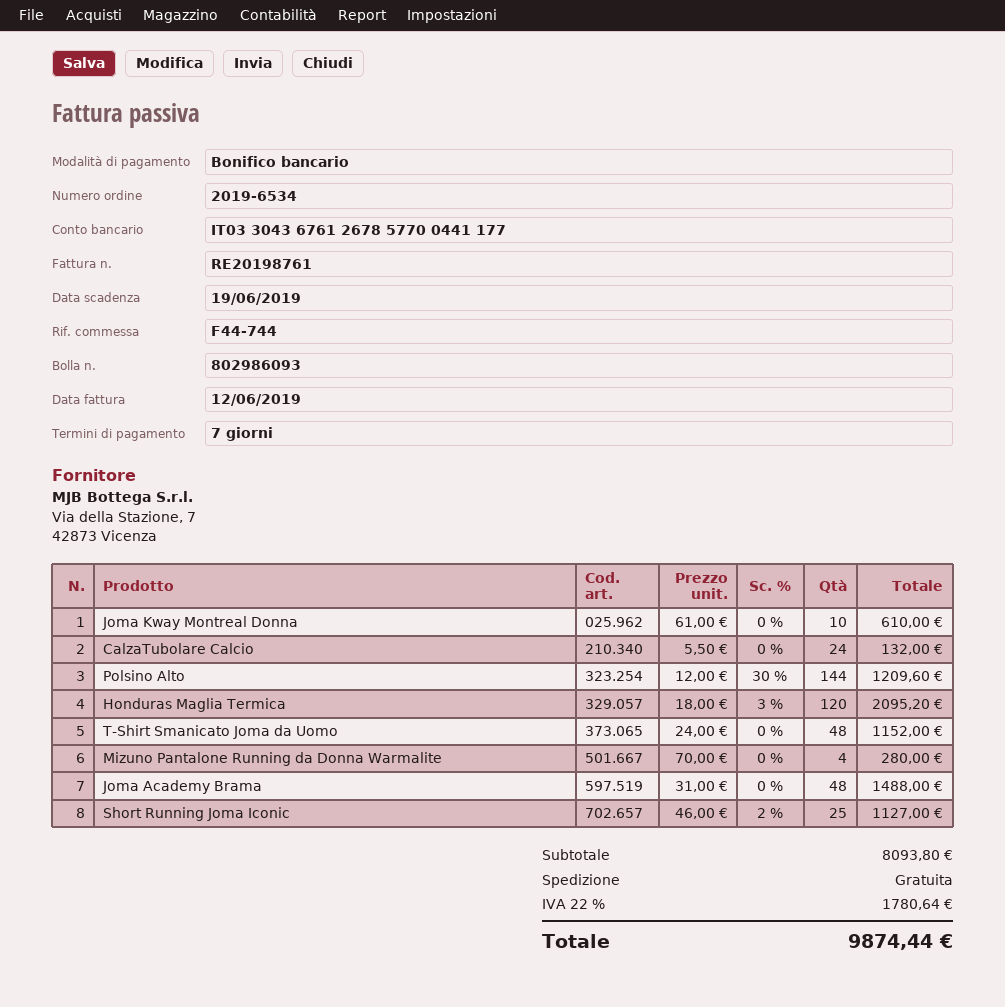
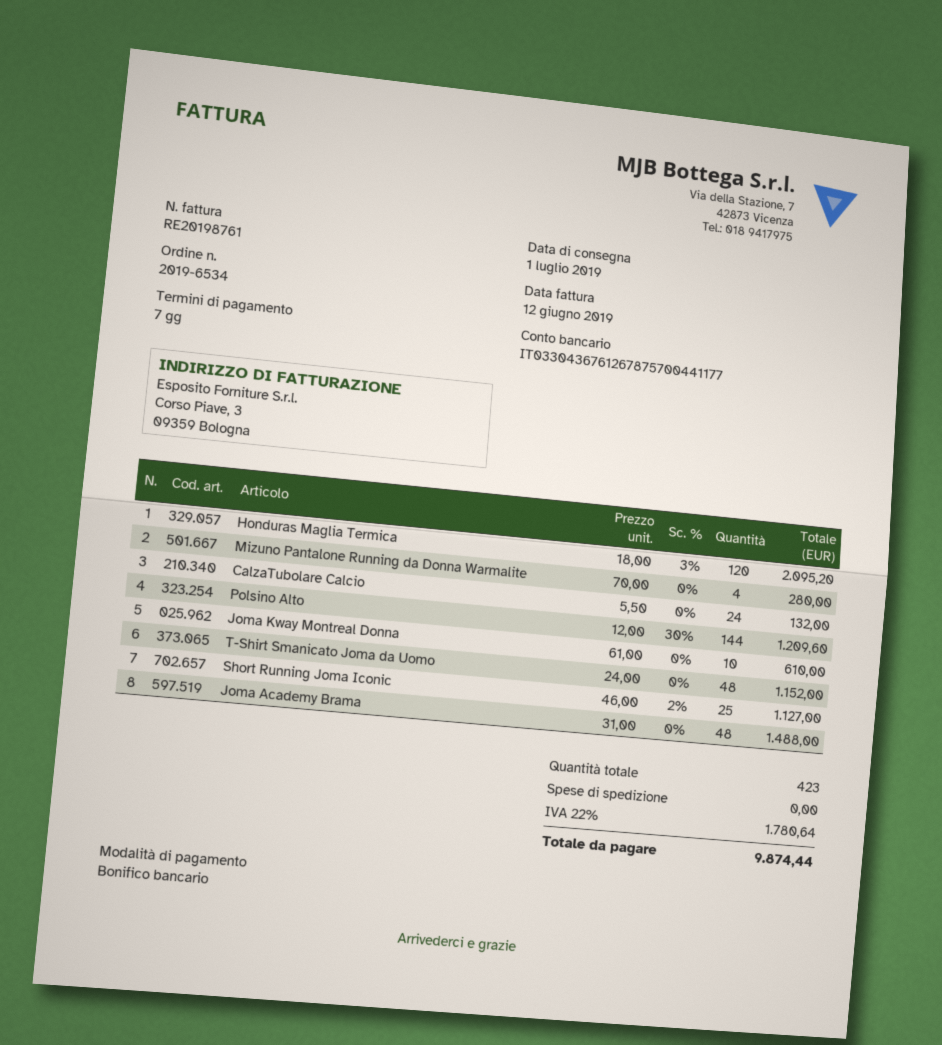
bank account: IT0330436761267857700441177 -> IT0330436761267875700441177

